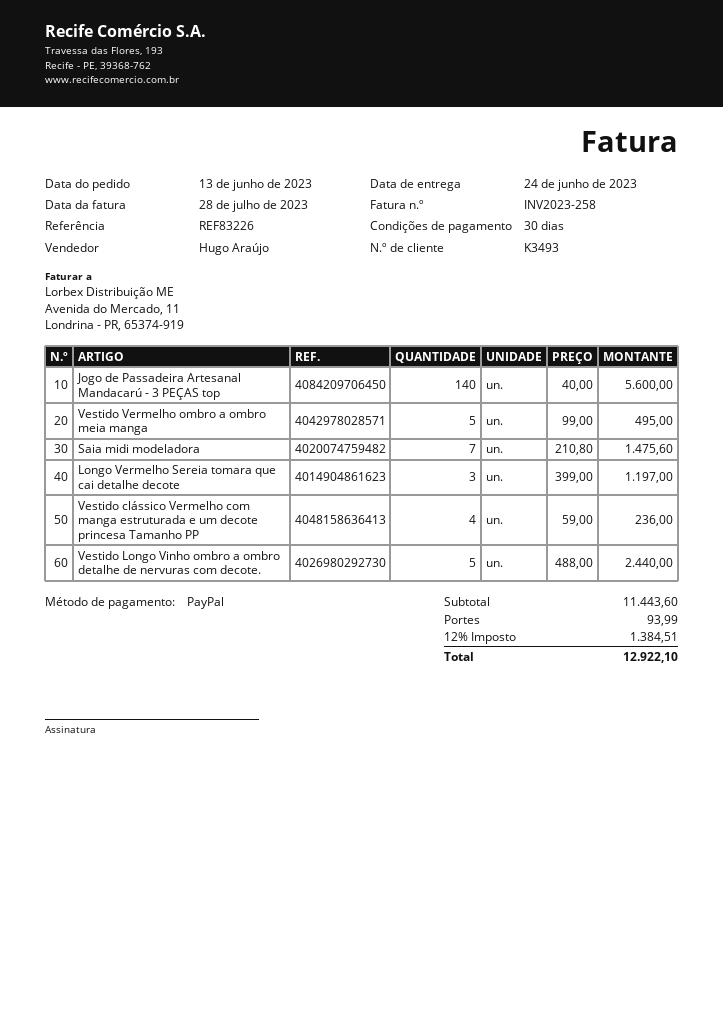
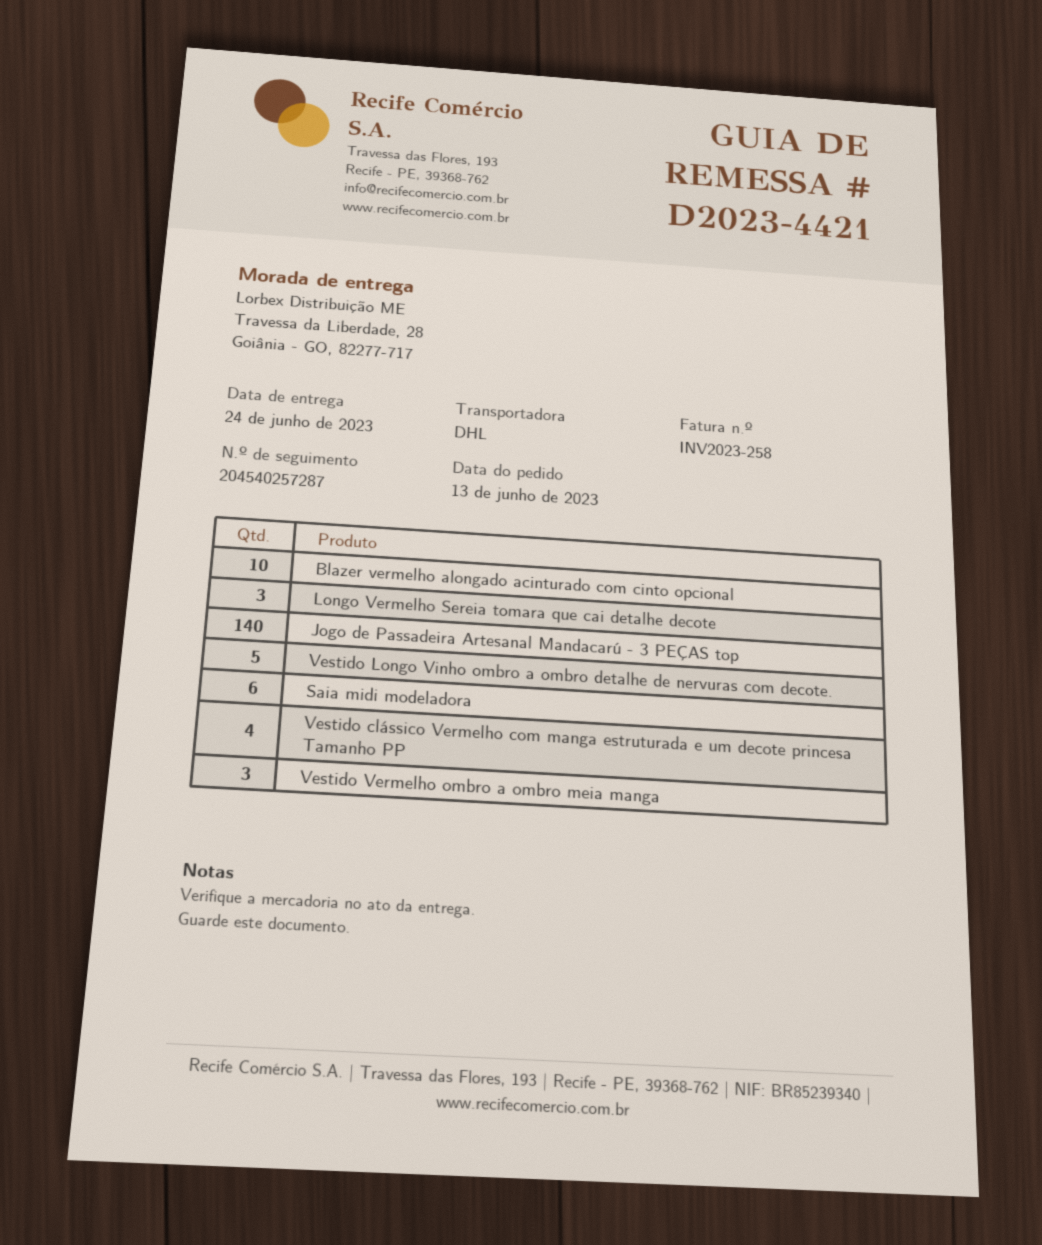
Vestido Vermelho ombro a ombro meia manga: 5 -> 3
Saia midi modeladora: 7 -> 6
Blazer vermelho alongado acinturado com cinto opcional: none -> 10

